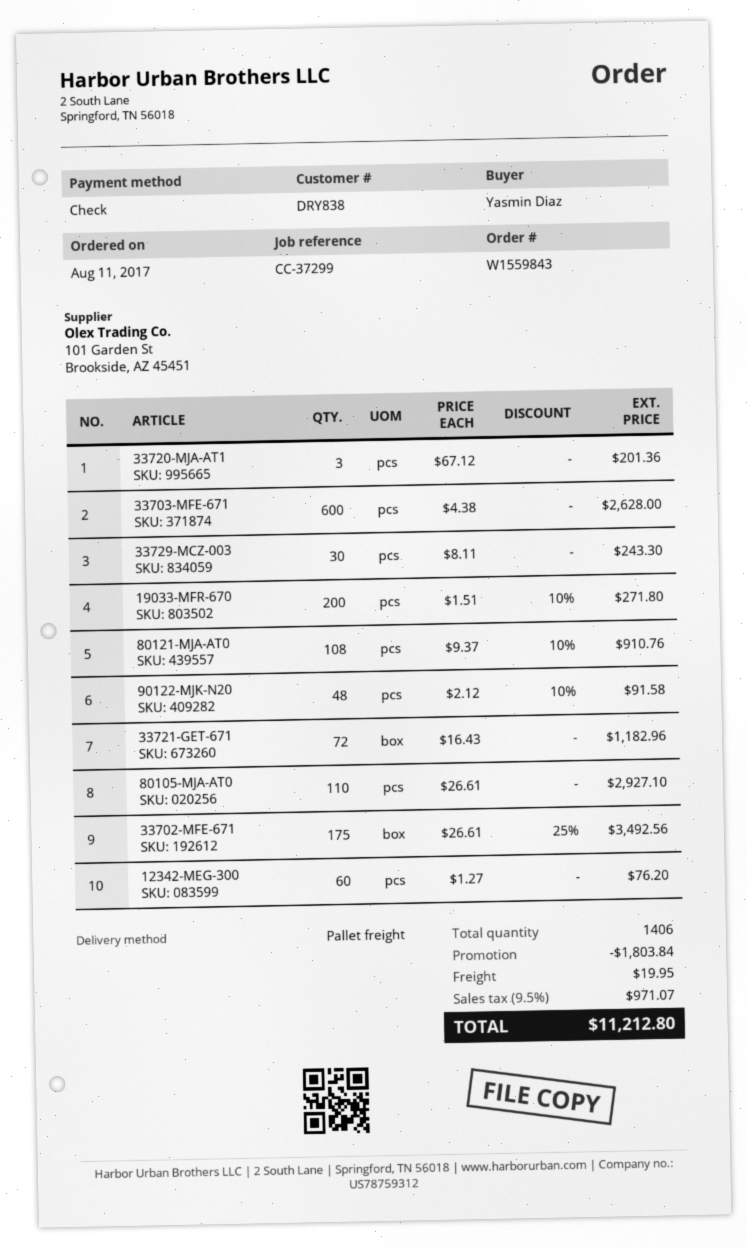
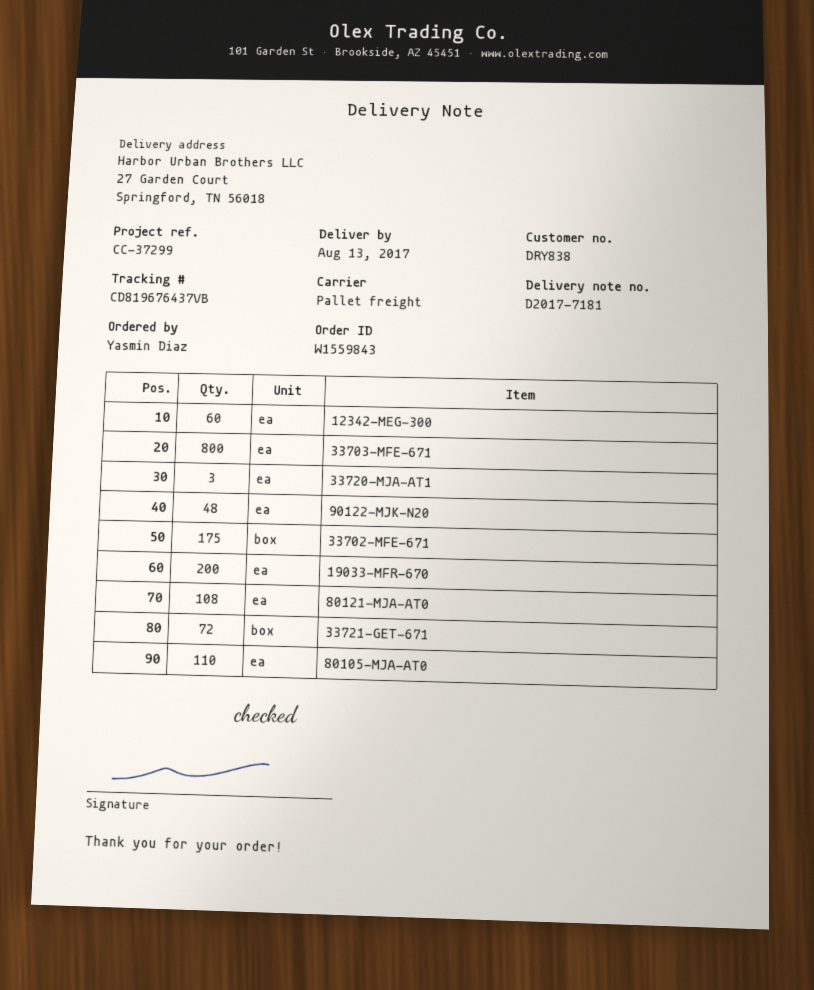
33703-MFE-671: 600 -> 800
33729-MCZ-003: 30 -> none

